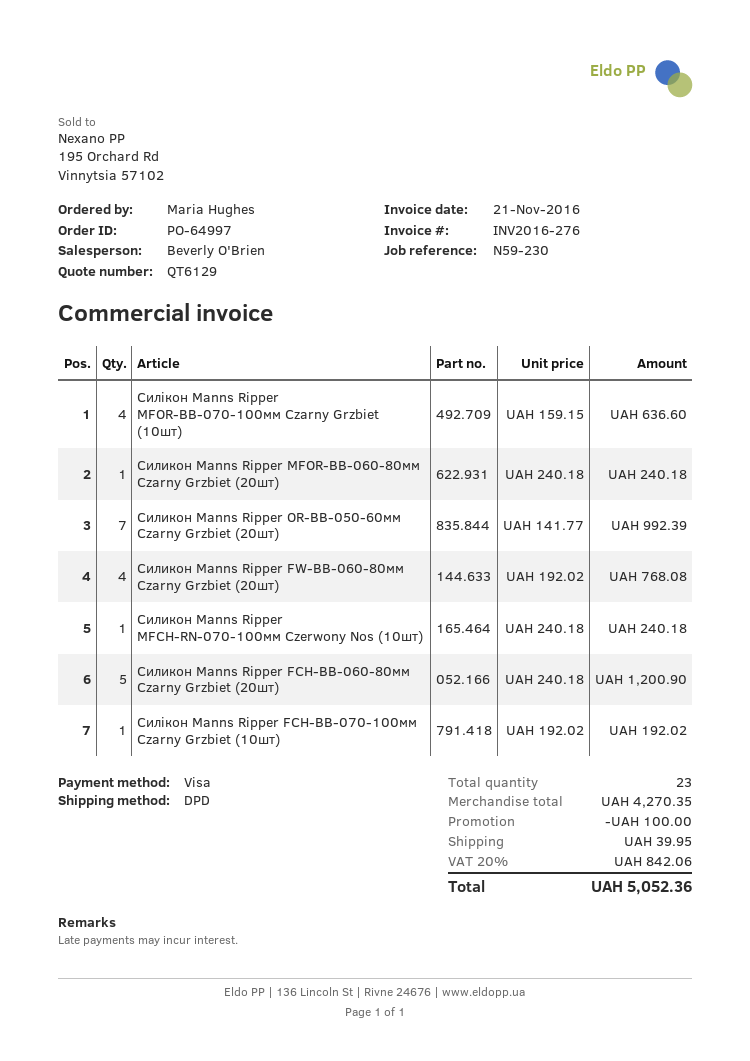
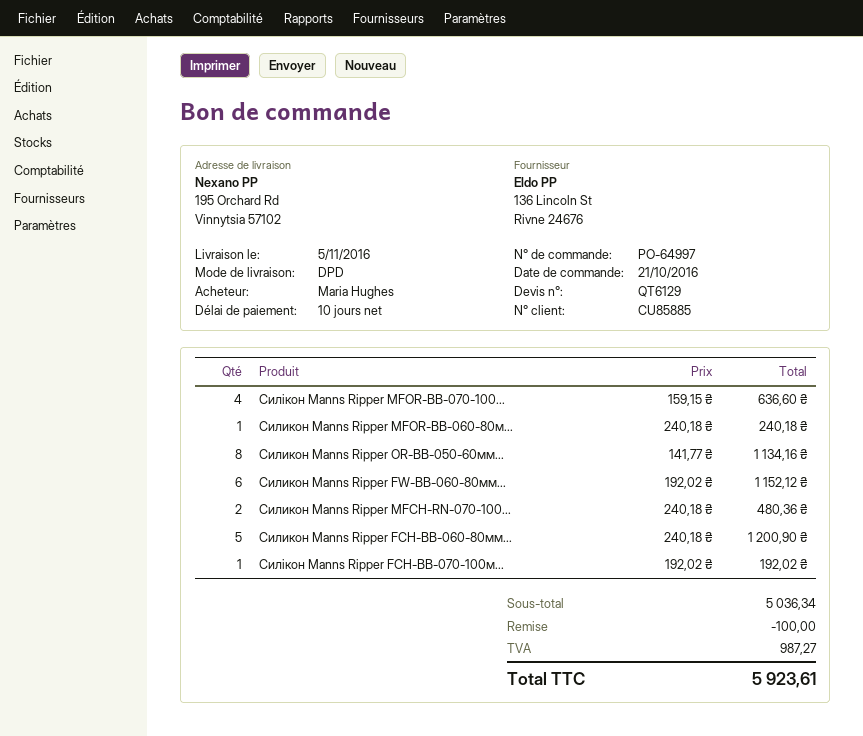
Силикон Manns Ripper OR-BB-050-60мм Czarny Grzbiet (20шт): 7 x 141.77 = 992.39 -> 8 x 141.77 = 1134.16
Силикон Manns Ripper FW-BB-060-80мм Czarny Grzbiet (20шт): 4 x 192.02 = 768.08 -> 6 x 192.02 = 1152.12
Силикон Manns Ripper MFCH-RN-070-100мм Czerwony Nos (10шт): 1 x 240.18 = 240.18 -> 2 x 240.18 = 480.36
subtotal: 4270.35 -> 5036.34
shipping: 39.95 -> none
tax: 842.06 -> 987.27
total: 5052.36 -> 5923.61

